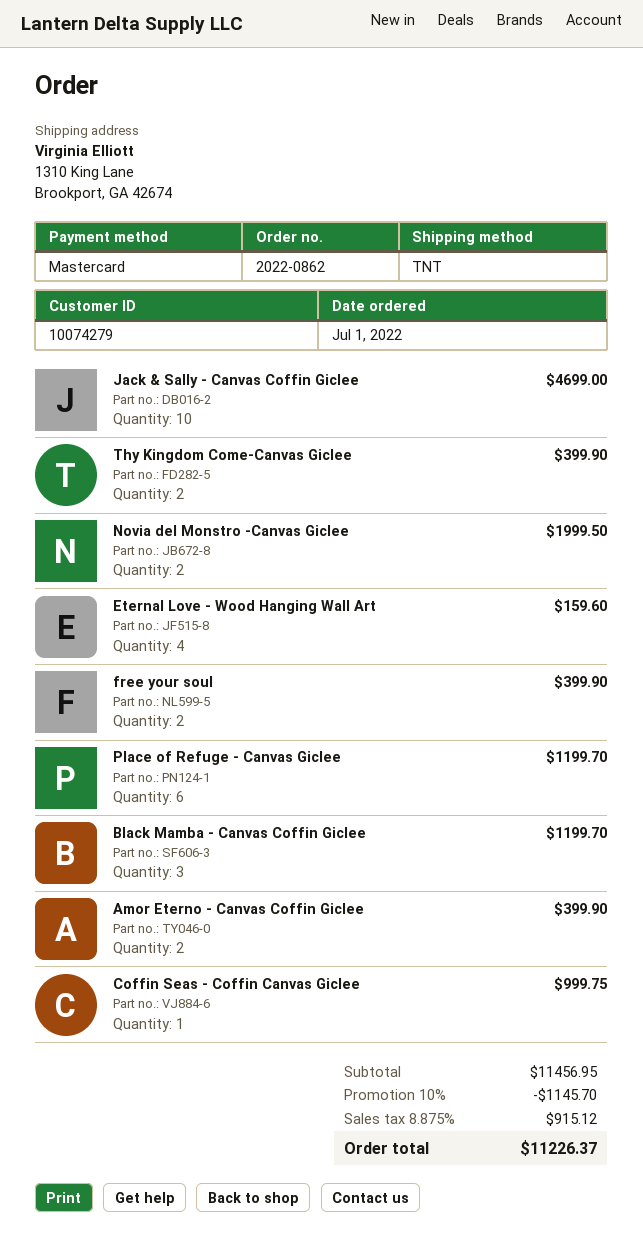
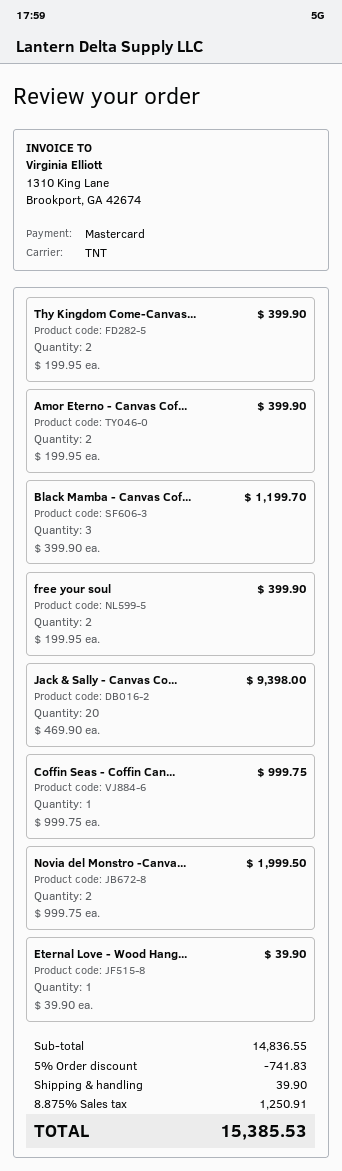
Jack & Sally - Canvas Coffin Giclee: 10 for 4699.00 -> 20 for 9398.00
Eternal Love - Wood Hanging Wall Art: 4 for 159.60 -> 1 for 39.90
Place of Refuge - Canvas Giclee: 6 for 1199.70 -> none
subtotal: 11456.95 -> 14836.55
discount: 10% = 1145.70 -> 5% = 741.83
shipping: none -> 39.90
tax: 8.875% = 915.12 -> 8.875% = 1250.91
total: 11226.37 -> 15385.53

